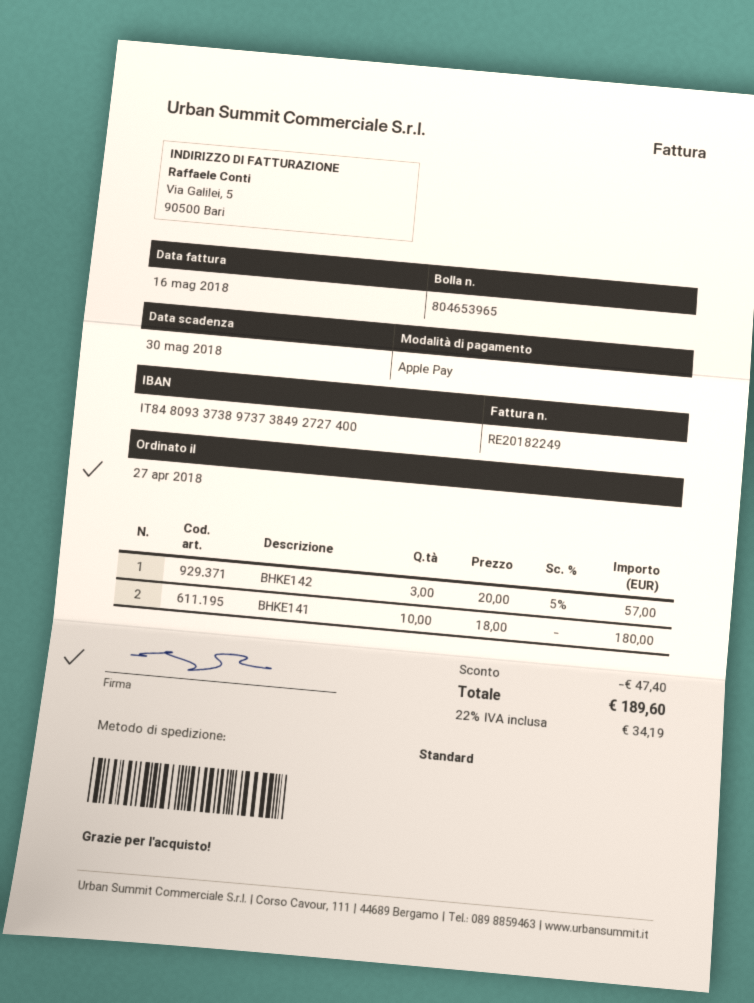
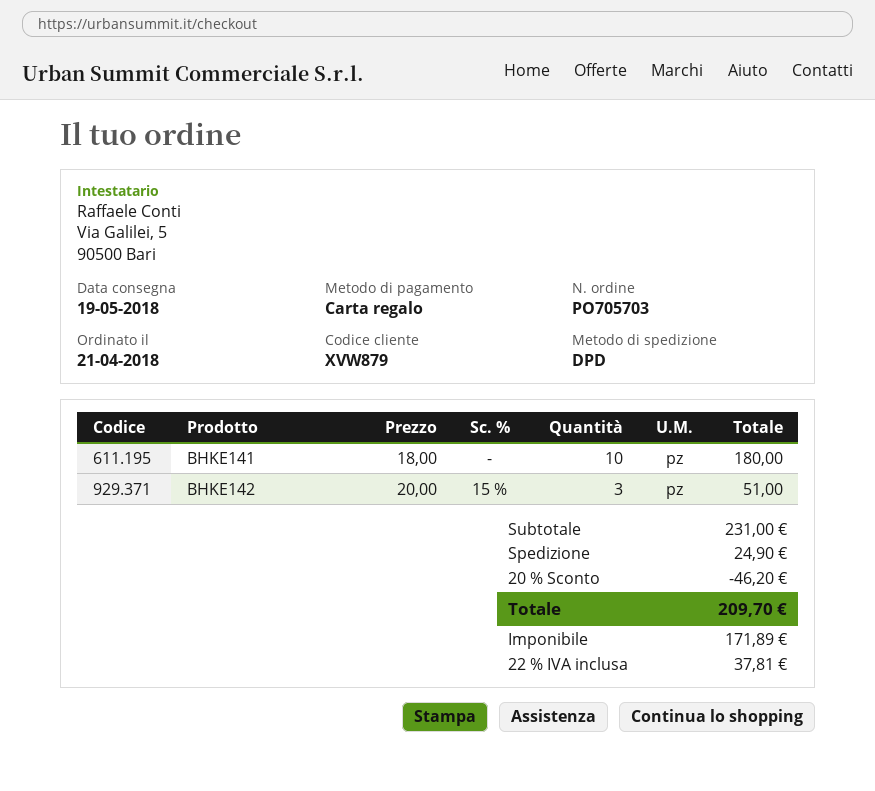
order date: 2018-04-27 -> 2018-04-21
payment method: Apple Pay -> gift card
shipping method: standard -> DPD
BHKE142: 3 x 20.00 - 5% = 57.00 -> 3 x 20.00 - 15% = 51.00
discount: 47.40 -> 46.20
shipping: none -> 24.90
tax: 22% = 34.19 -> 22% = 37.81
total: 189.60 -> 209.70

